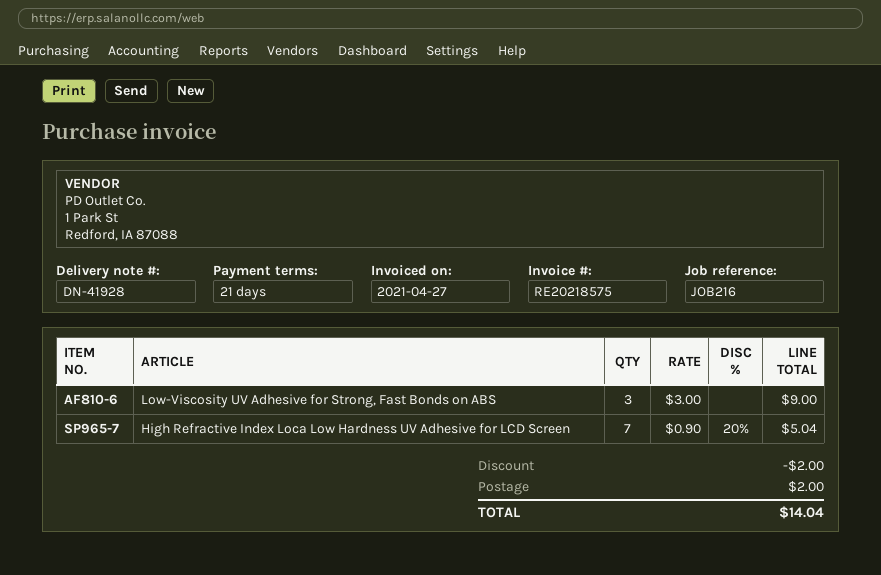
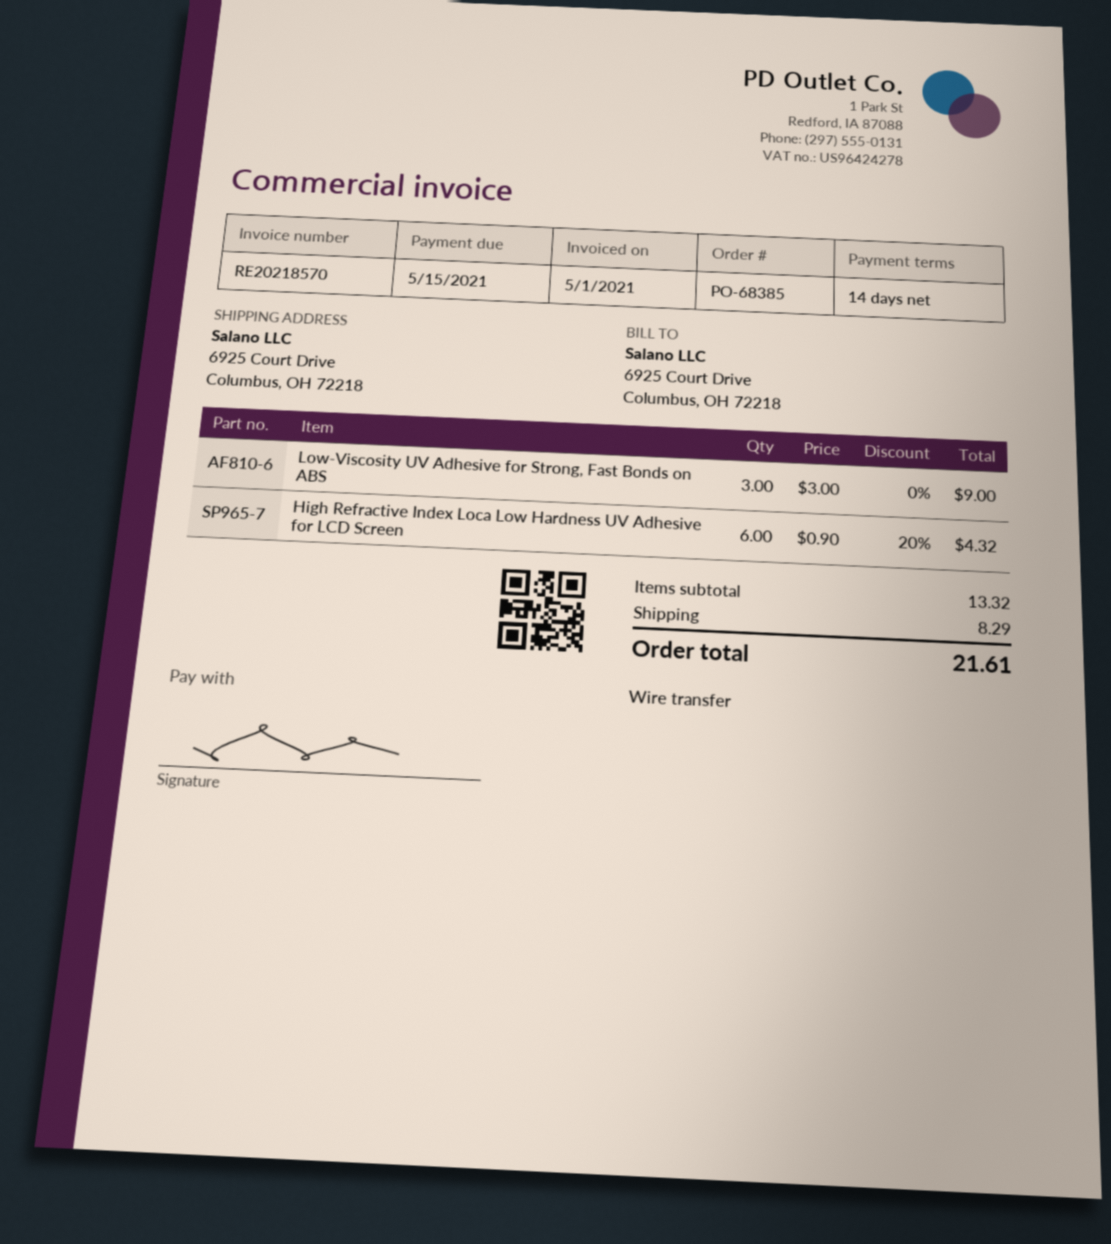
invoice number: RE20218575 -> RE20218570
invoice date: 2021-04-27 -> 2021-05-01
payment terms: 21 days -> 14 days
High Refractive Index Loca Low Hardness UV Adhesive for LCD Screen: 7 x 0.90 - 20% = 5.04 -> 6 x 0.90 - 20% = 4.32
discount: 2.00 -> none
shipping: 2.00 -> 8.29
total: 14.04 -> 21.61

